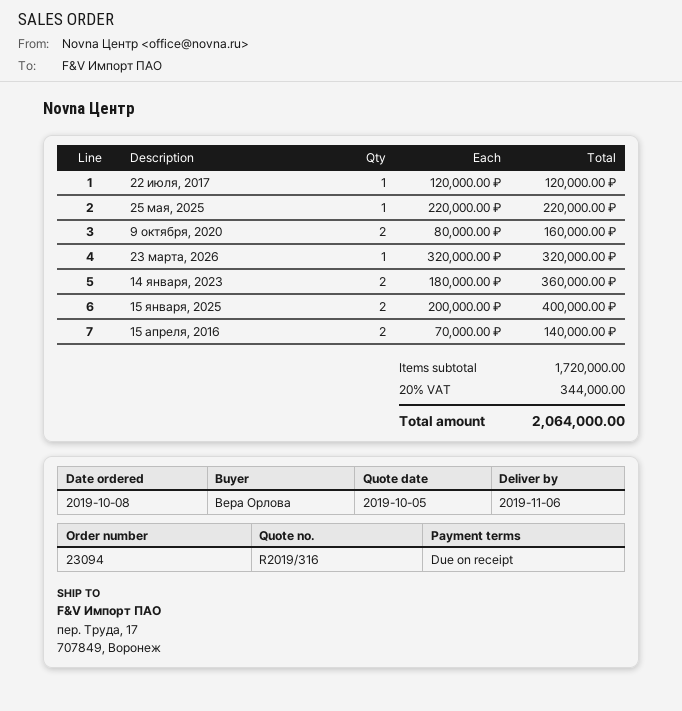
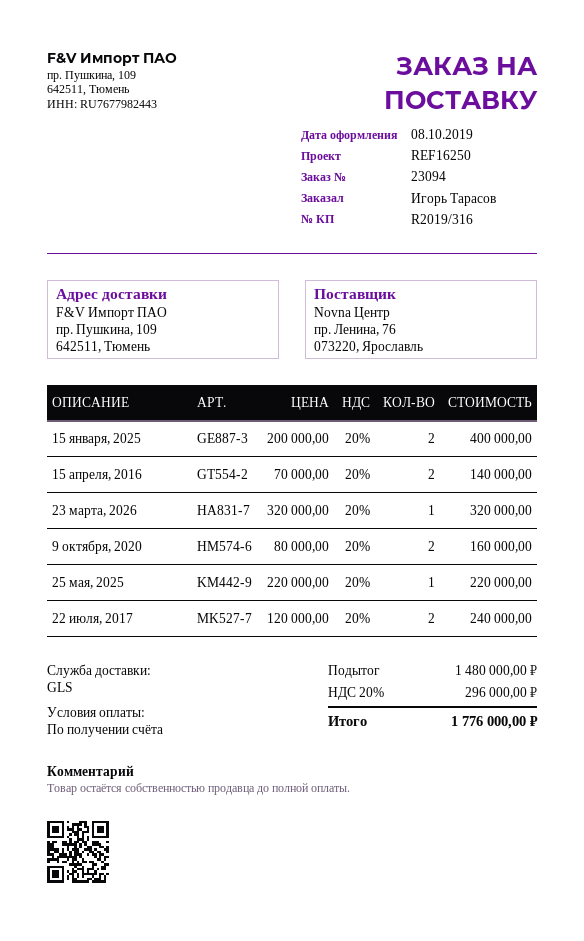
ordered by: Вера Орлова -> Игорь Тарасов
ship to: пер. Труда, 17, 707849, Воронеж -> пр. Пушкина, 109, 642511, Тюмень
22 июля, 2017: 1 x 120000.00 = 120000.00 -> 2 x 120000.00 = 240000.00
14 января, 2023: 2 x 180000.00 = 360000.00 -> none
subtotal: 1720000.00 -> 1480000.00
tax: 20% = 344000.00 -> 20% = 296000.00
total: 2064000.00 -> 1776000.00

